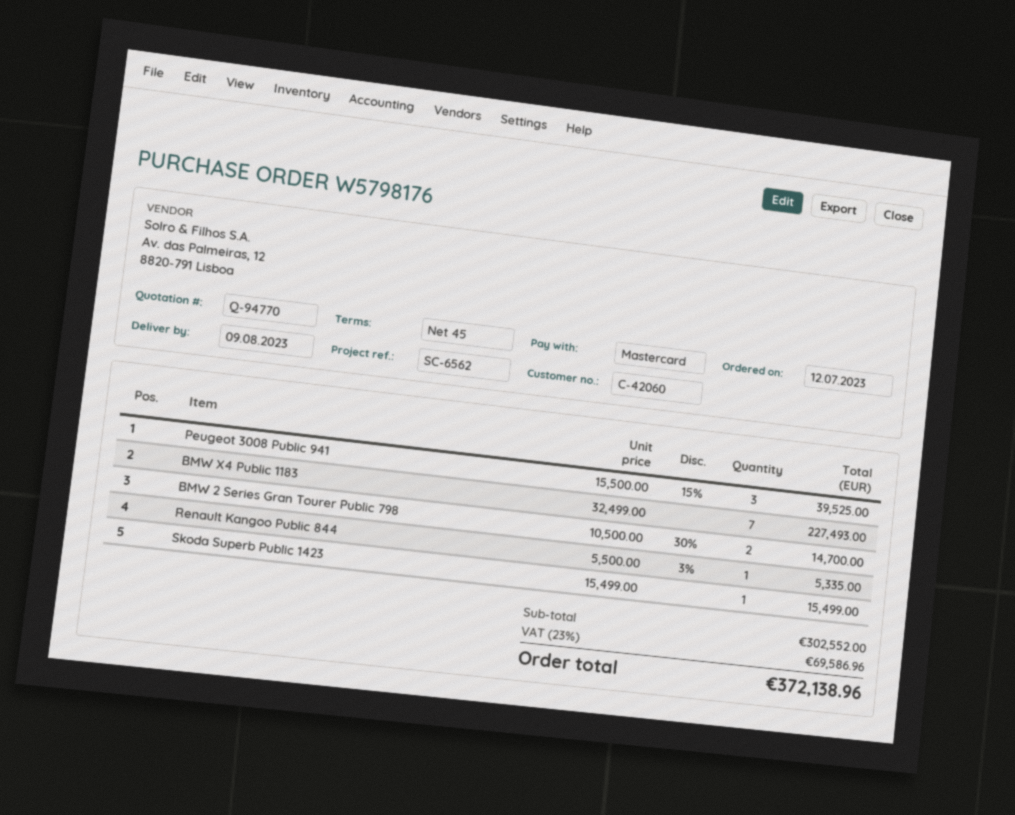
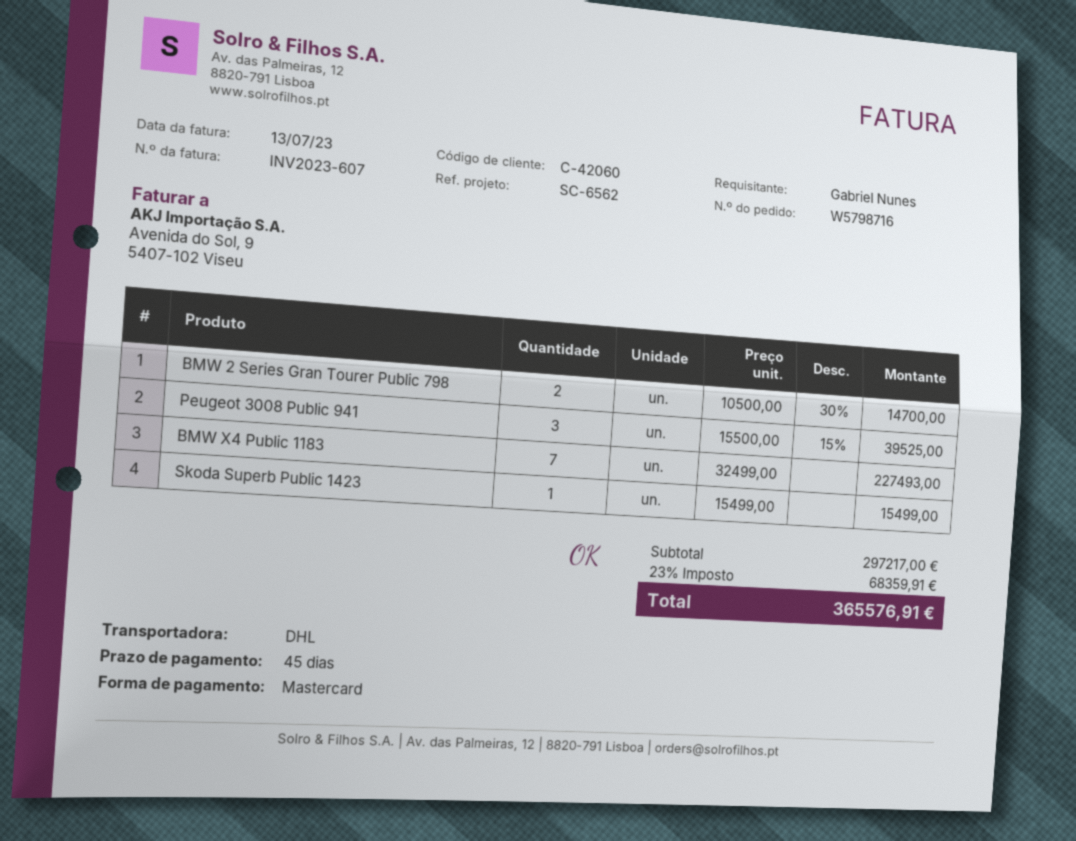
order number: W5798176 -> W5798716
Renault Kangoo Public 844: 1 x 5500.00 - 3% = 5335.00 -> none
subtotal: 302552.00 -> 297217.00
tax: 23% = 69586.96 -> 23% = 68359.91
total: 372138.96 -> 365576.91

